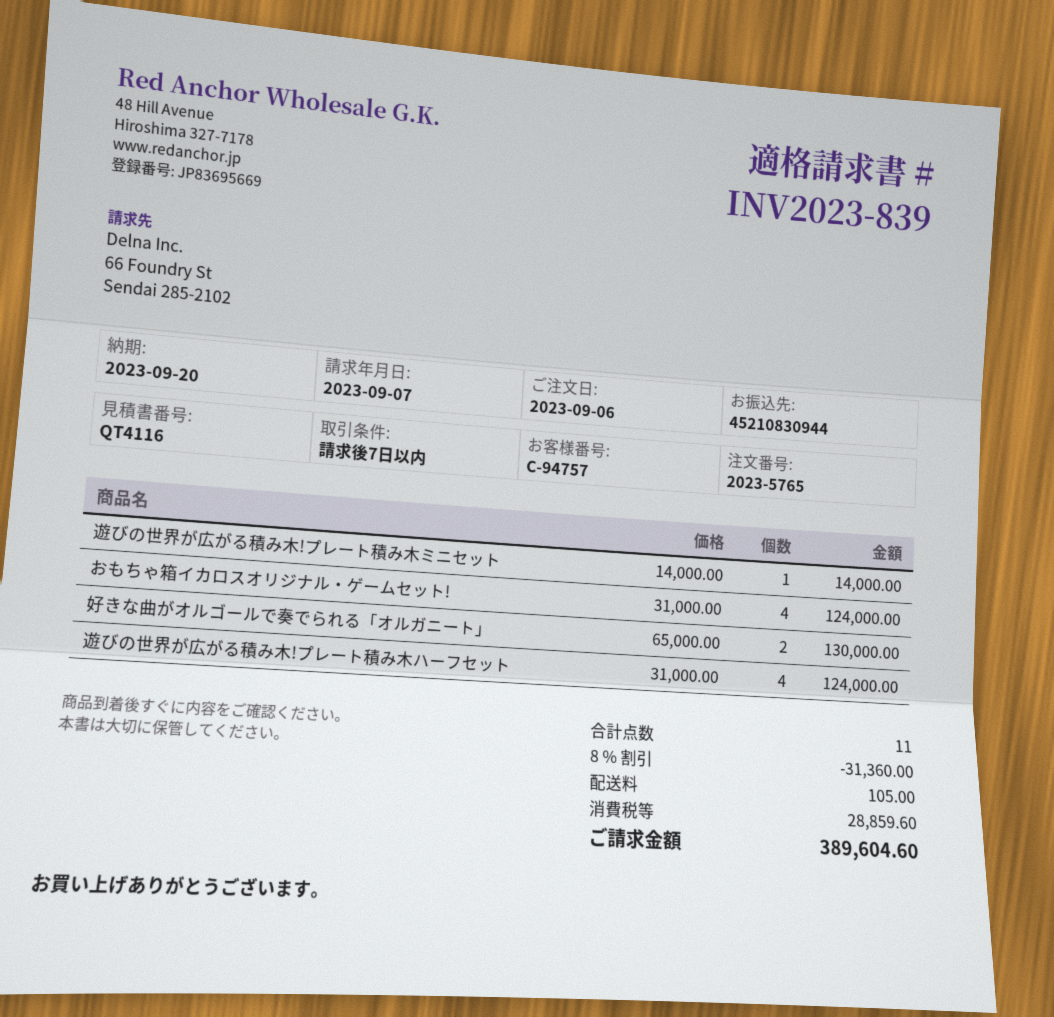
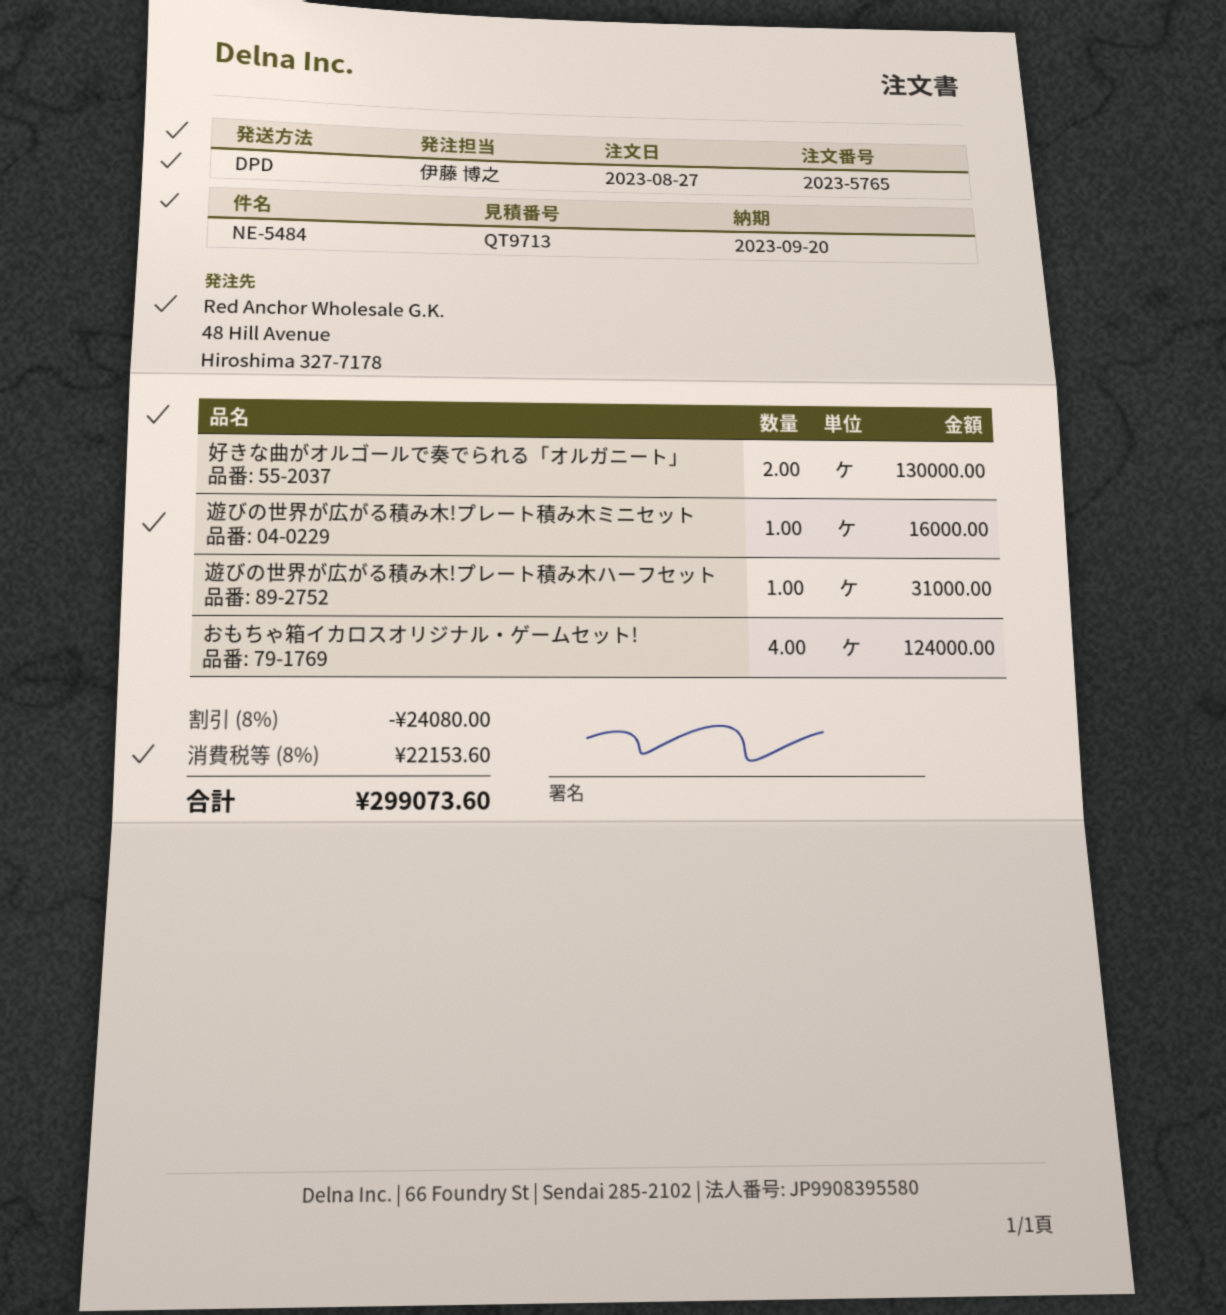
quote number: QT4116 -> QT9713
order date: 2023-09-06 -> 2023-08-27
遊びの世界が広がる積み木!プレート積み木ミニセット: 1 for 14000.00 -> 1 for 16000.00
遊びの世界が広がる積み木!プレート積み木ハーフセット: 4 for 124000.00 -> 1 for 31000.00
discount: 8% = 31360.00 -> 8% = 24080.00
shipping: 105.00 -> none
tax: 28859.60 -> 22153.60
total: 389604.60 -> 299073.60

